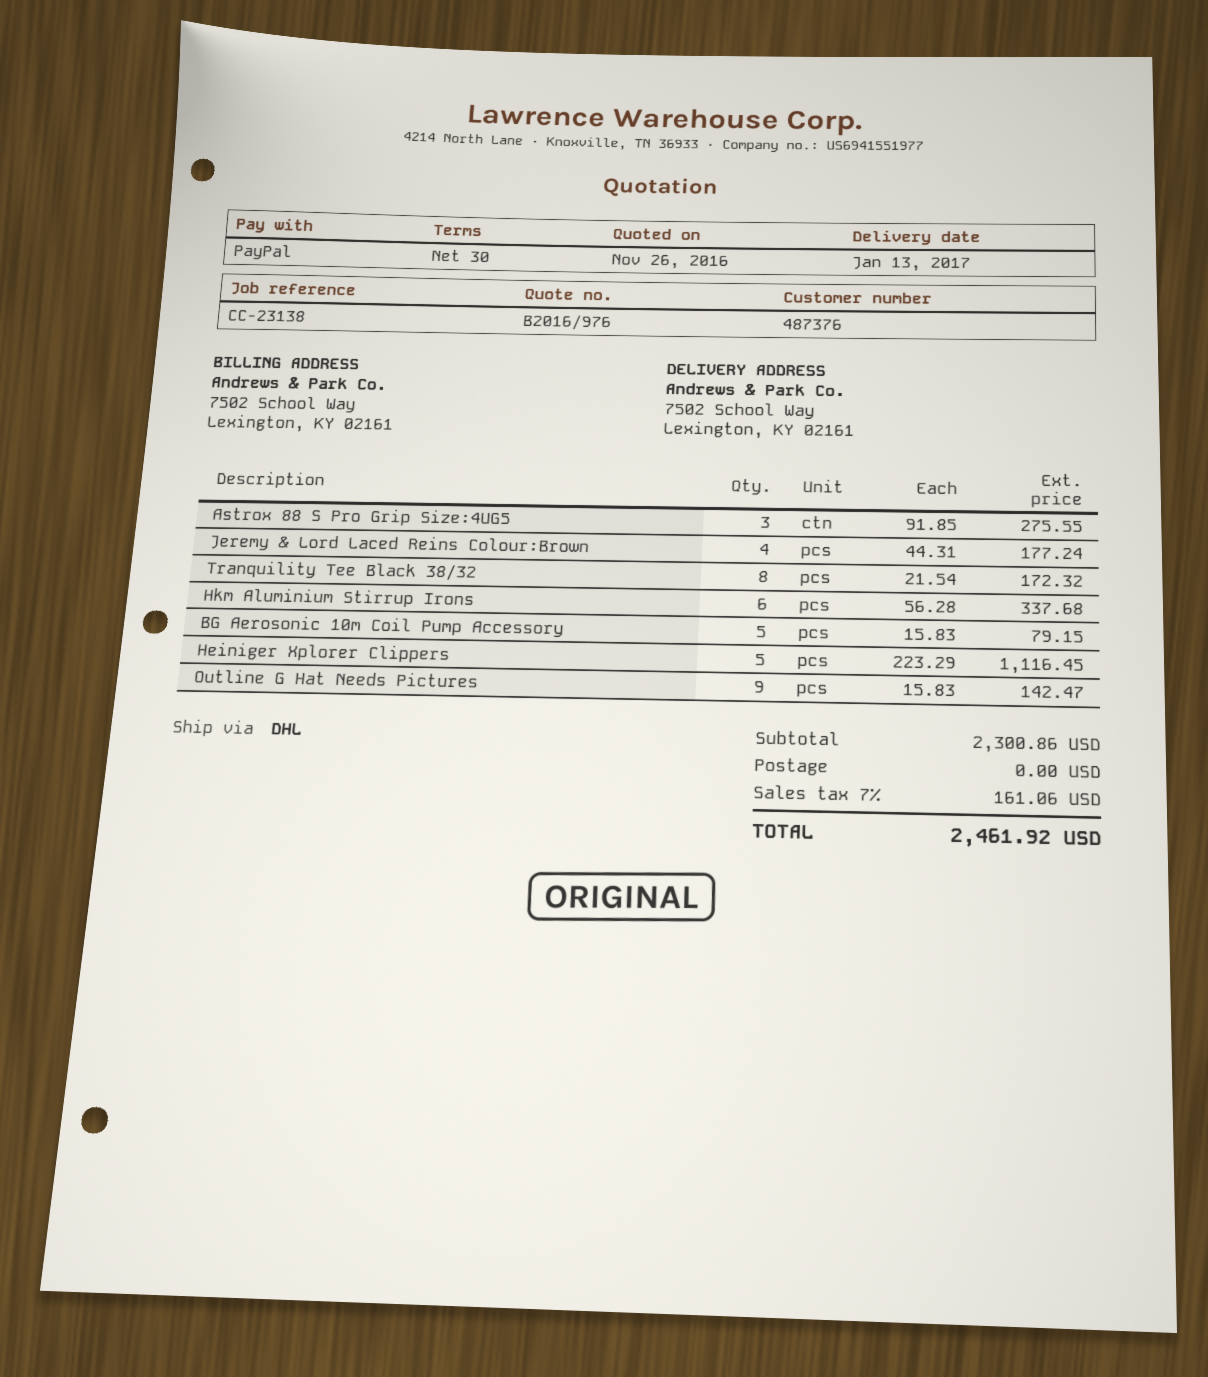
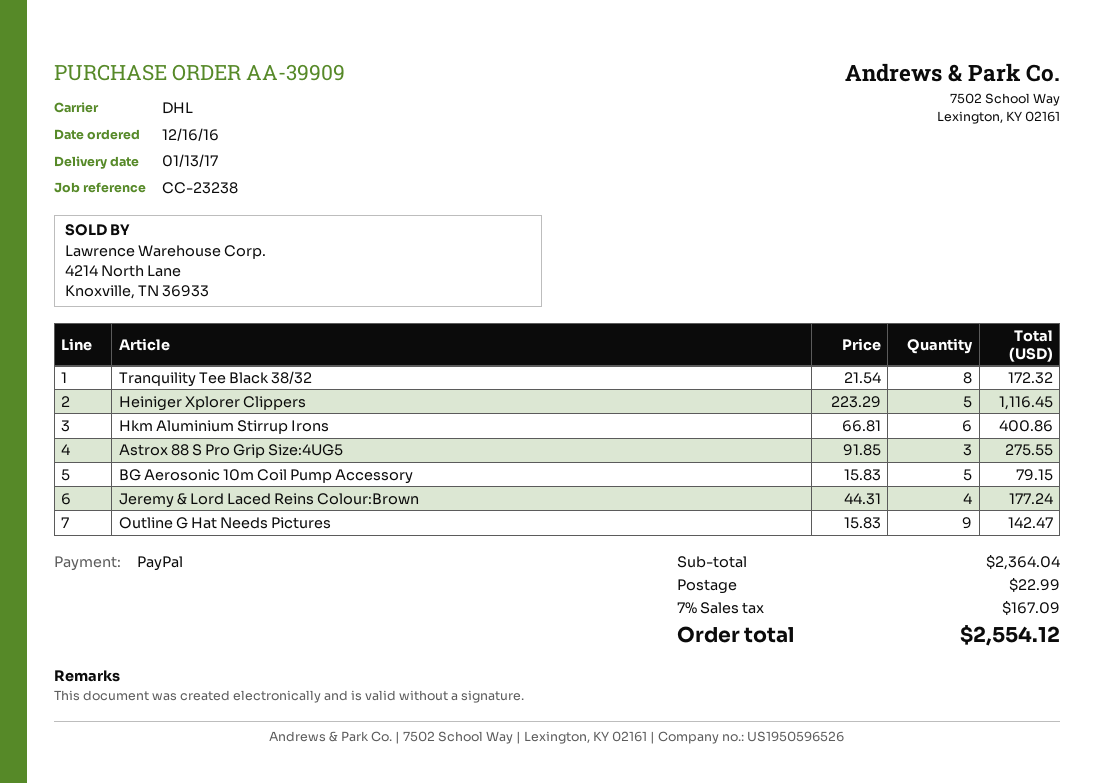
reference: CC-23138 -> CC-23238
Hkm Aluminium Stirrup Irons: 6 x 56.28 = 337.68 -> 6 x 66.81 = 400.86
subtotal: 2300.86 -> 2364.04
shipping: 0.00 -> 22.99
tax: 7% = 161.06 -> 7% = 167.09
total: 2461.92 -> 2554.12

